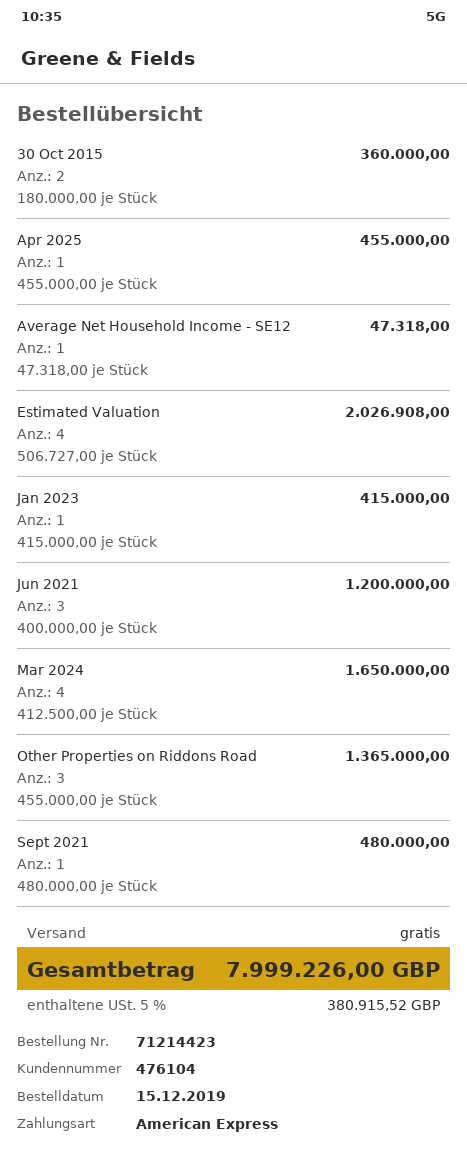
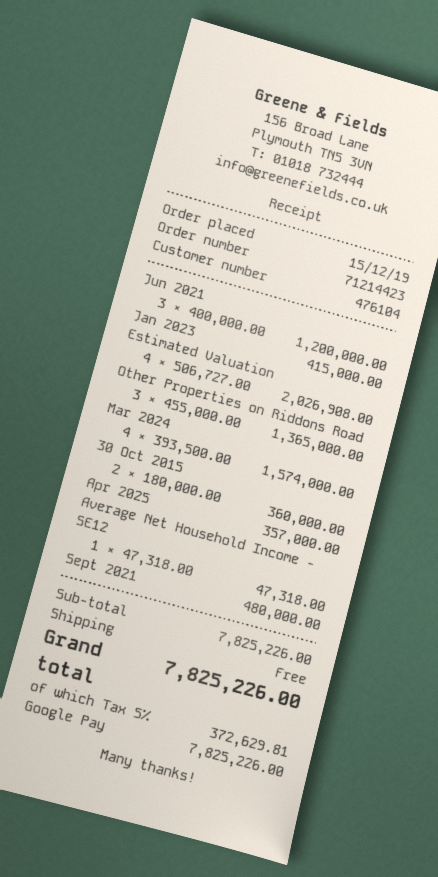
payment method: American Express -> Google Pay
Apr 2025: 1 x 455000.00 = 455000.00 -> 1 x 357000.00 = 357000.00
Mar 2024: 4 x 412500.00 = 1650000.00 -> 4 x 393500.00 = 1574000.00
tax: 5% = 380915.52 -> 5% = 372629.81
total: 7999226.00 -> 7825226.00

